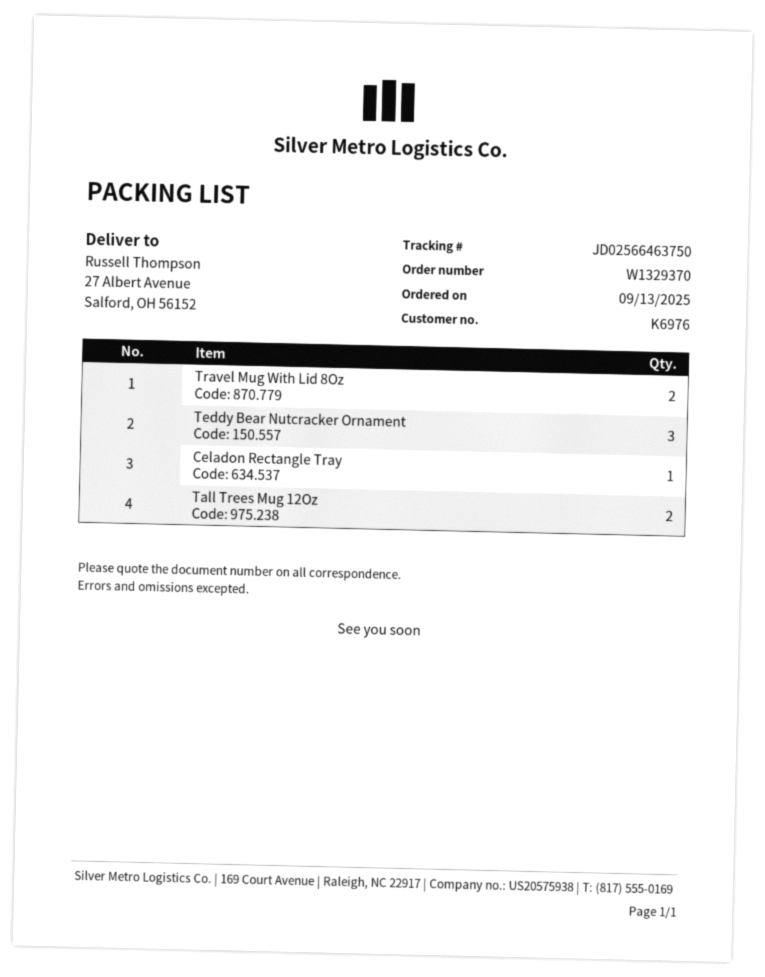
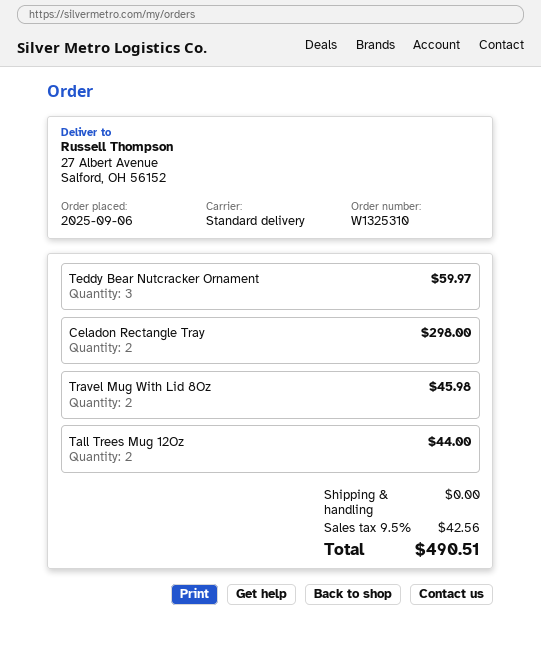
order number: W1329370 -> W1325310
order date: 2025-09-13 -> 2025-09-06
Celadon Rectangle Tray: 1 -> 2

